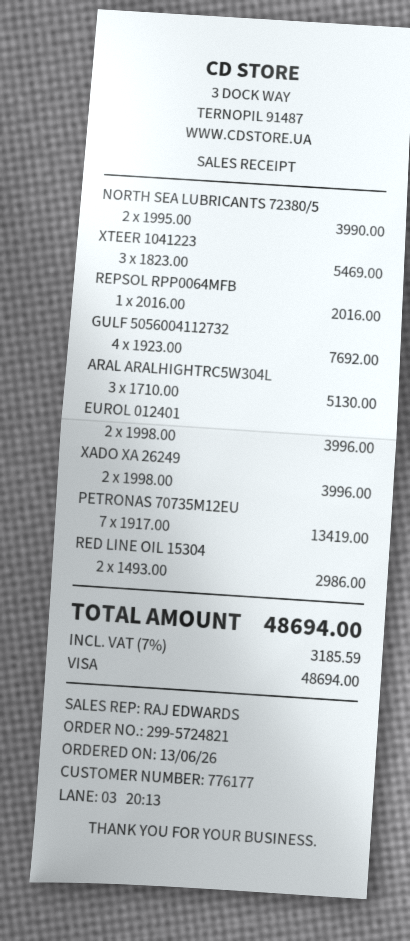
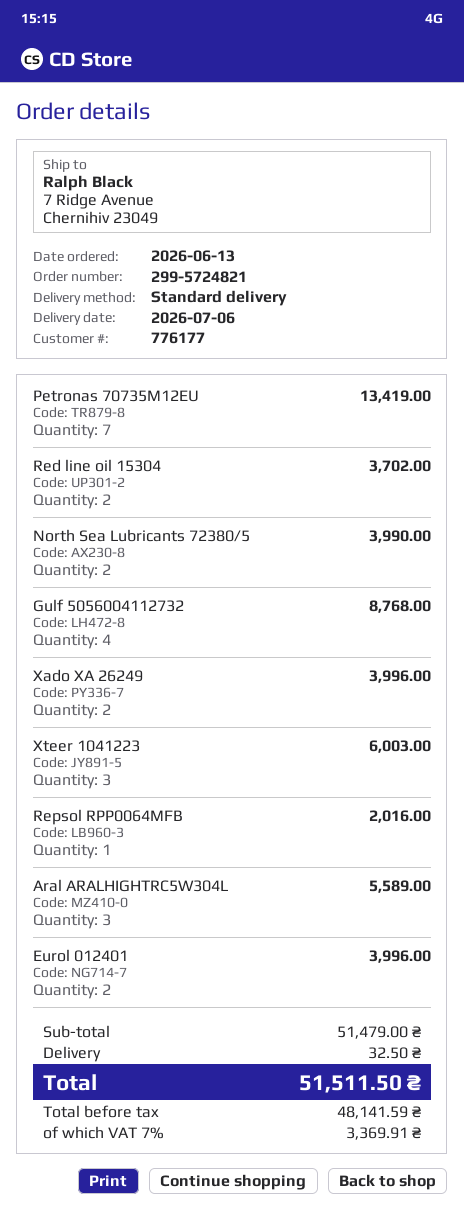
XTEER 1041223: 3 for 5469.00 -> 3 for 6003.00
GULF 5056004112732: 4 for 7692.00 -> 4 for 8768.00
ARAL ARALHIGHTRC5W304L: 3 for 5130.00 -> 3 for 5589.00
RED LINE OIL 15304: 2 for 2986.00 -> 2 for 3702.00
shipping: none -> 32.50
tax: 7% = 3185.59 -> 7% = 3369.91
total: 48694.00 -> 51511.50

